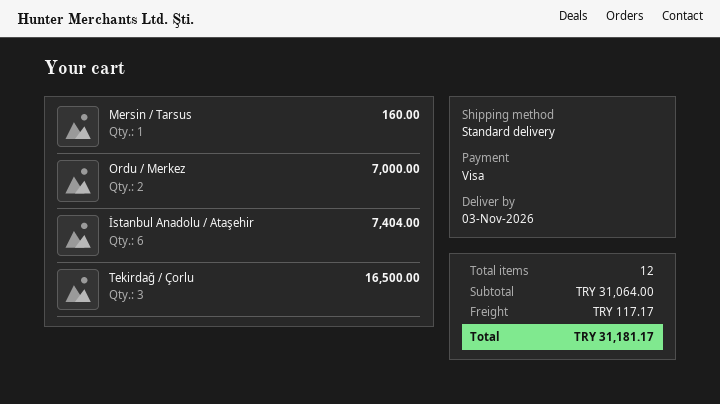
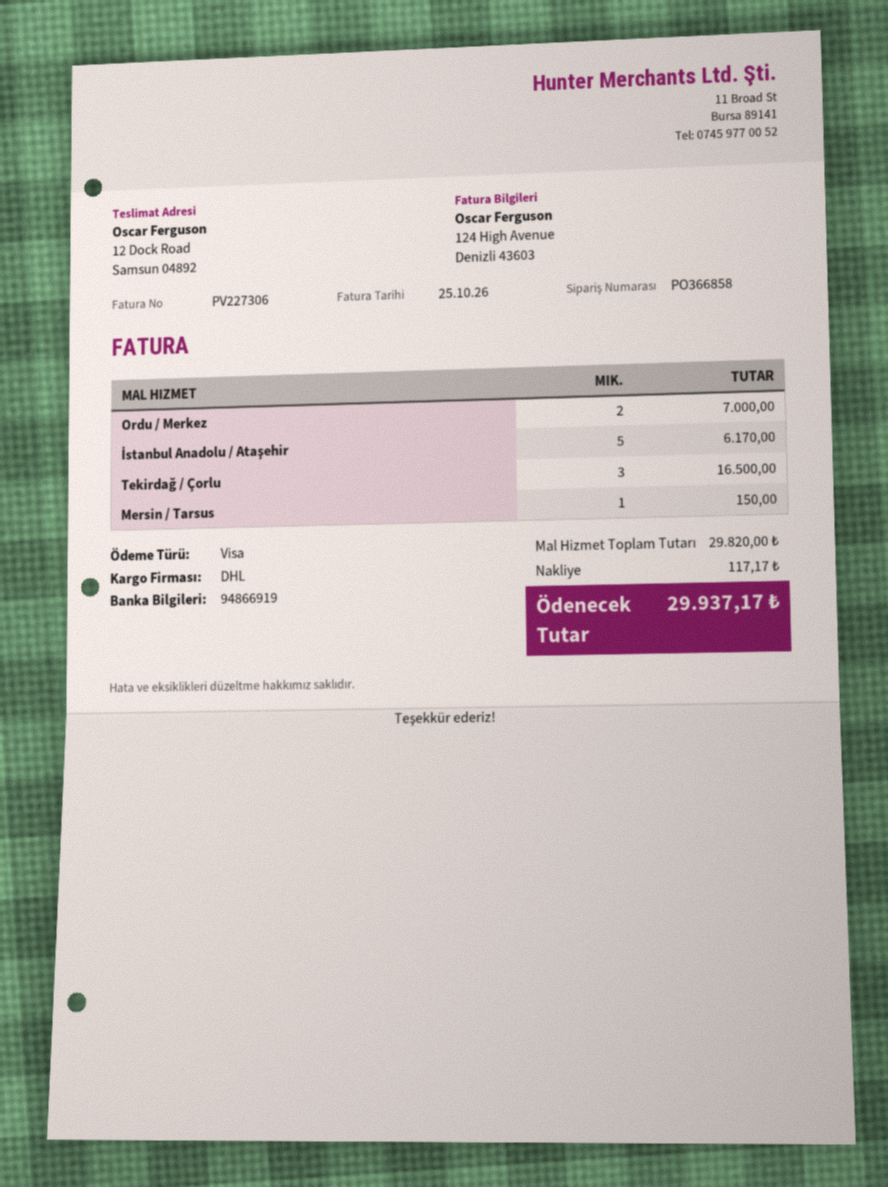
shipping method: standard -> DHL
Mersin / Tarsus: 1 for 160.00 -> 1 for 150.00
İstanbul Anadolu / Ataşehir: 6 for 7404.00 -> 5 for 6170.00
subtotal: 31064.00 -> 29820.00
total: 31181.17 -> 29937.17

